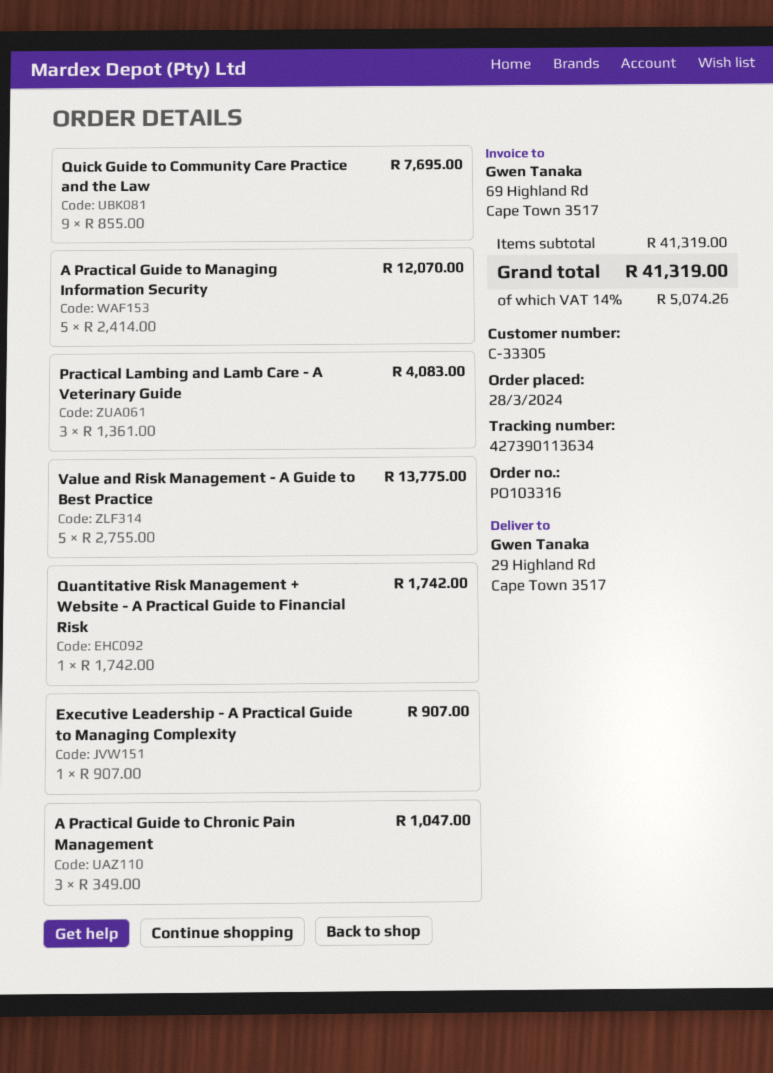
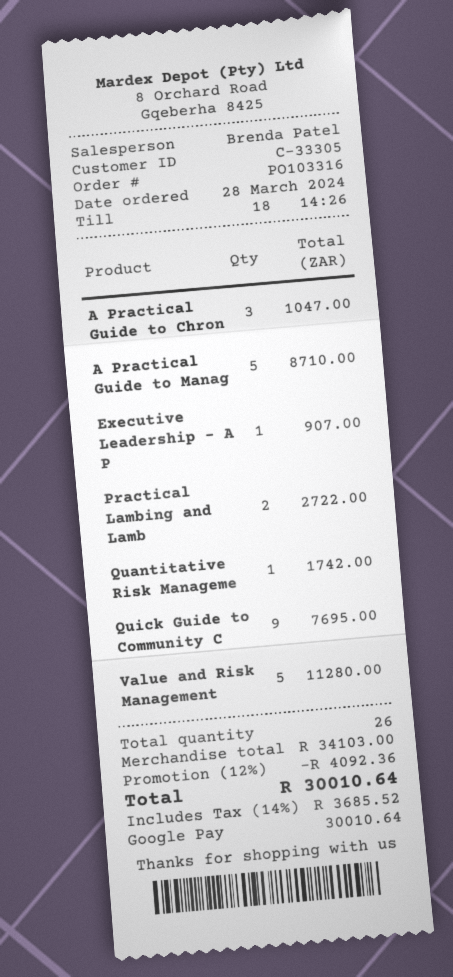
A Practical Guide to Managing Information Security: 5 for 12070.00 -> 5 for 8710.00
Practical Lambing and Lamb Care - A Veterinary Guide: 3 for 4083.00 -> 2 for 2722.00
Value and Risk Management - A Guide to Best Practice: 5 for 13775.00 -> 5 for 11280.00
subtotal: 41319.00 -> 34103.00
discount: none -> 12% = 4092.36
tax: 14% = 5074.26 -> 14% = 3685.52
total: 41319.00 -> 30010.64

